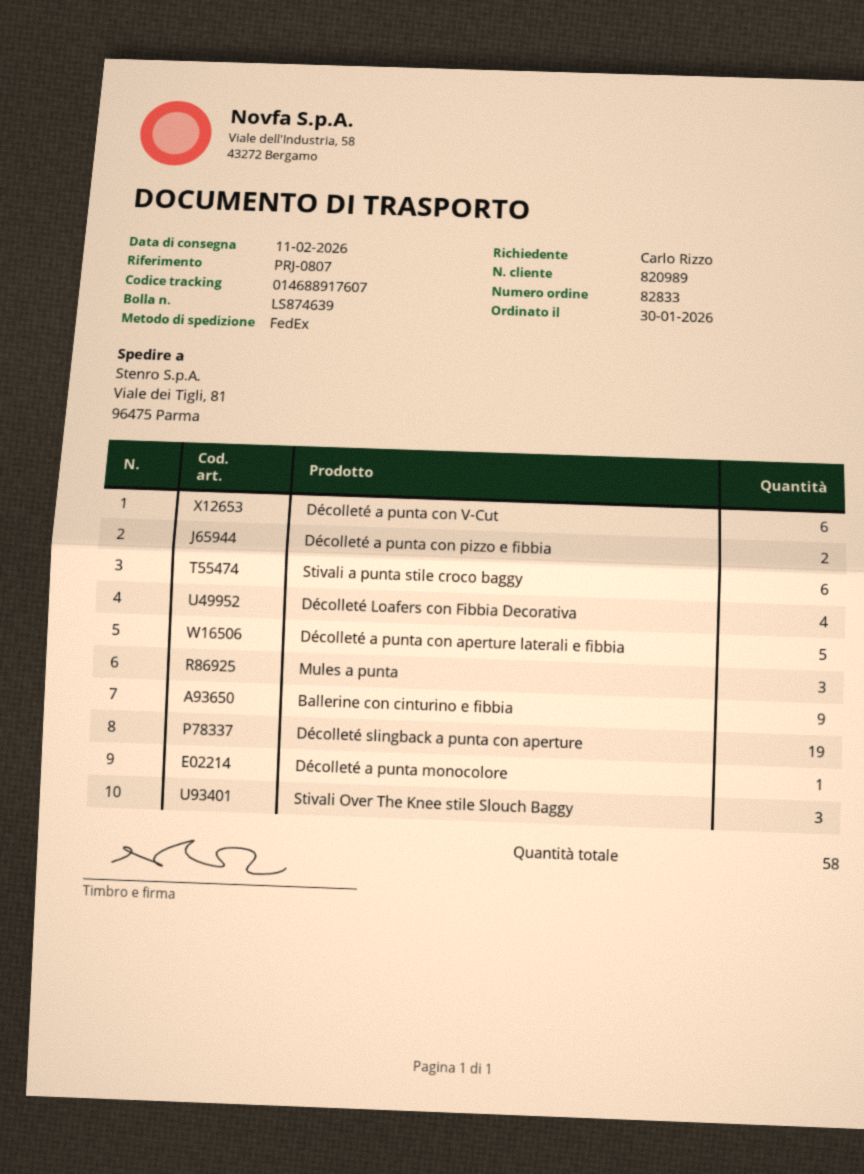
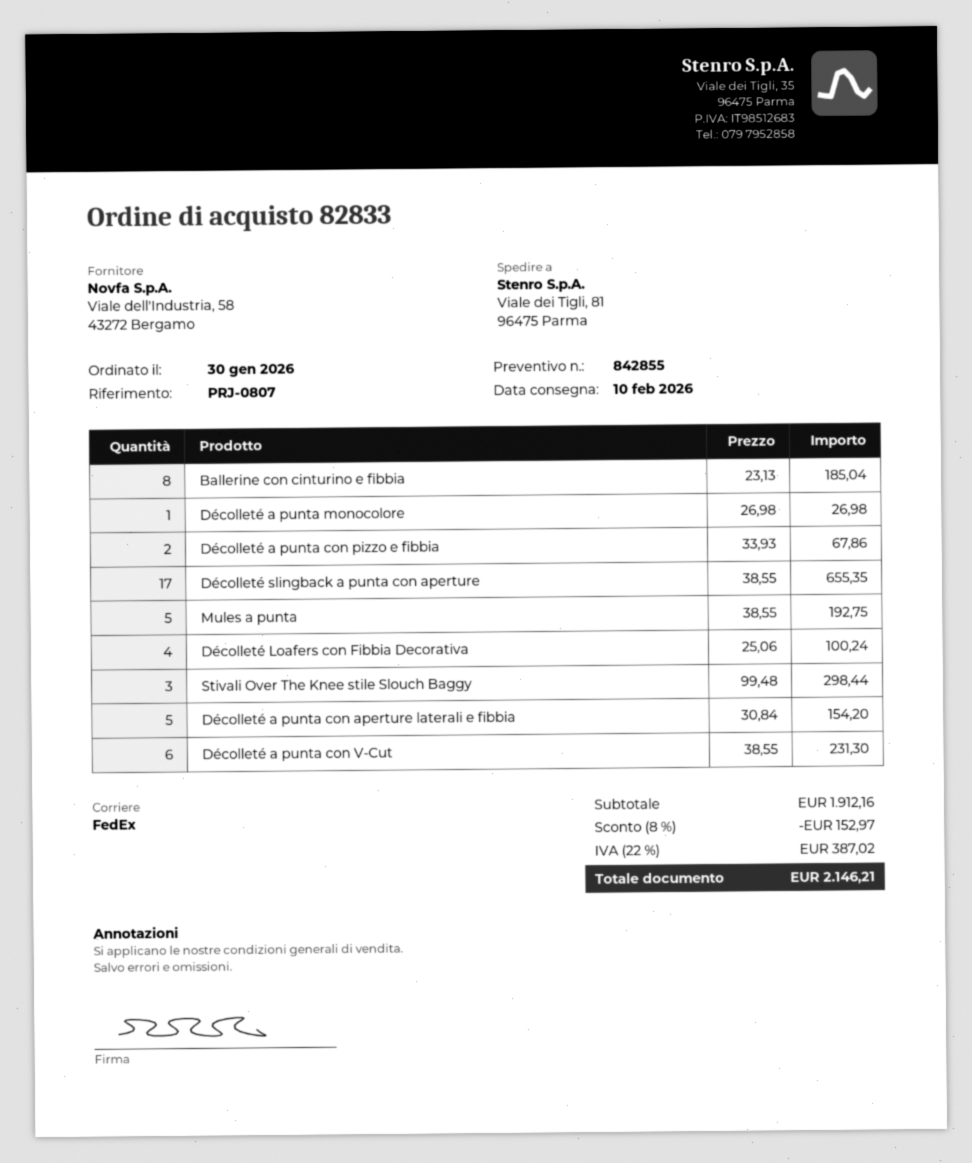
delivery date: 2026-02-11 -> 2026-02-10
Stivali a punta stile croco baggy: 6 -> none
Mules a punta: 3 -> 5
Ballerine con cinturino e fibbia: 9 -> 8
Décolleté slingback a punta con aperture: 19 -> 17

